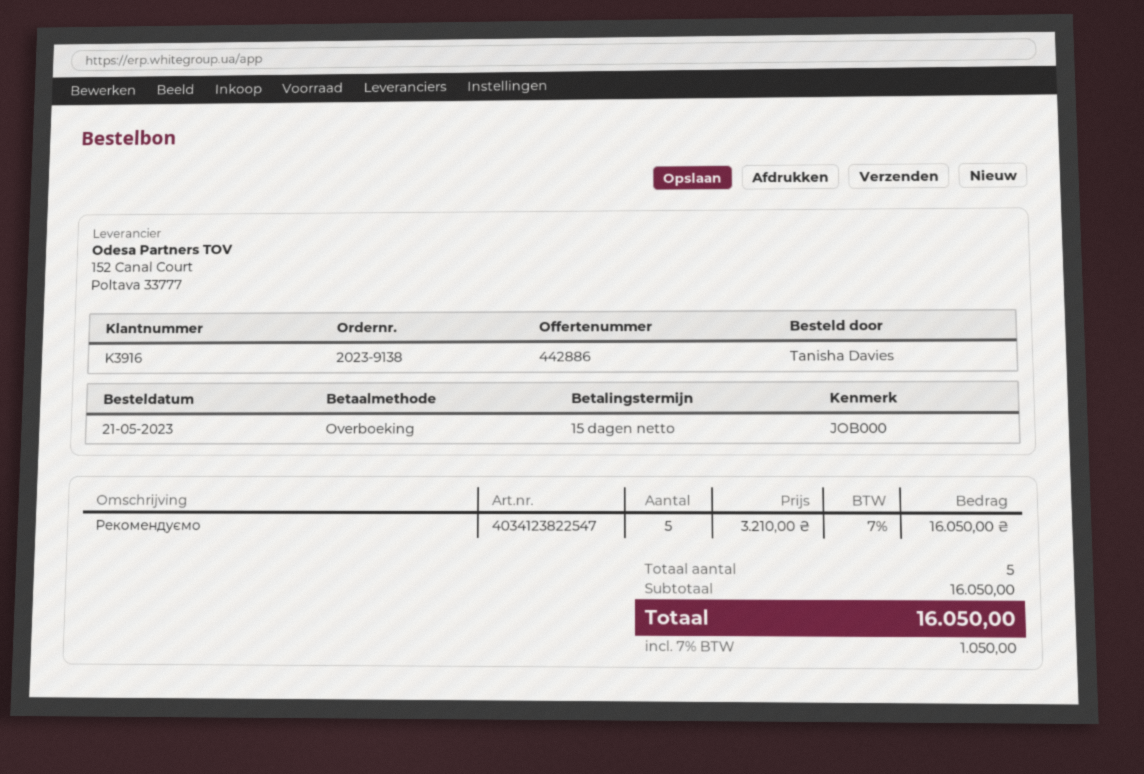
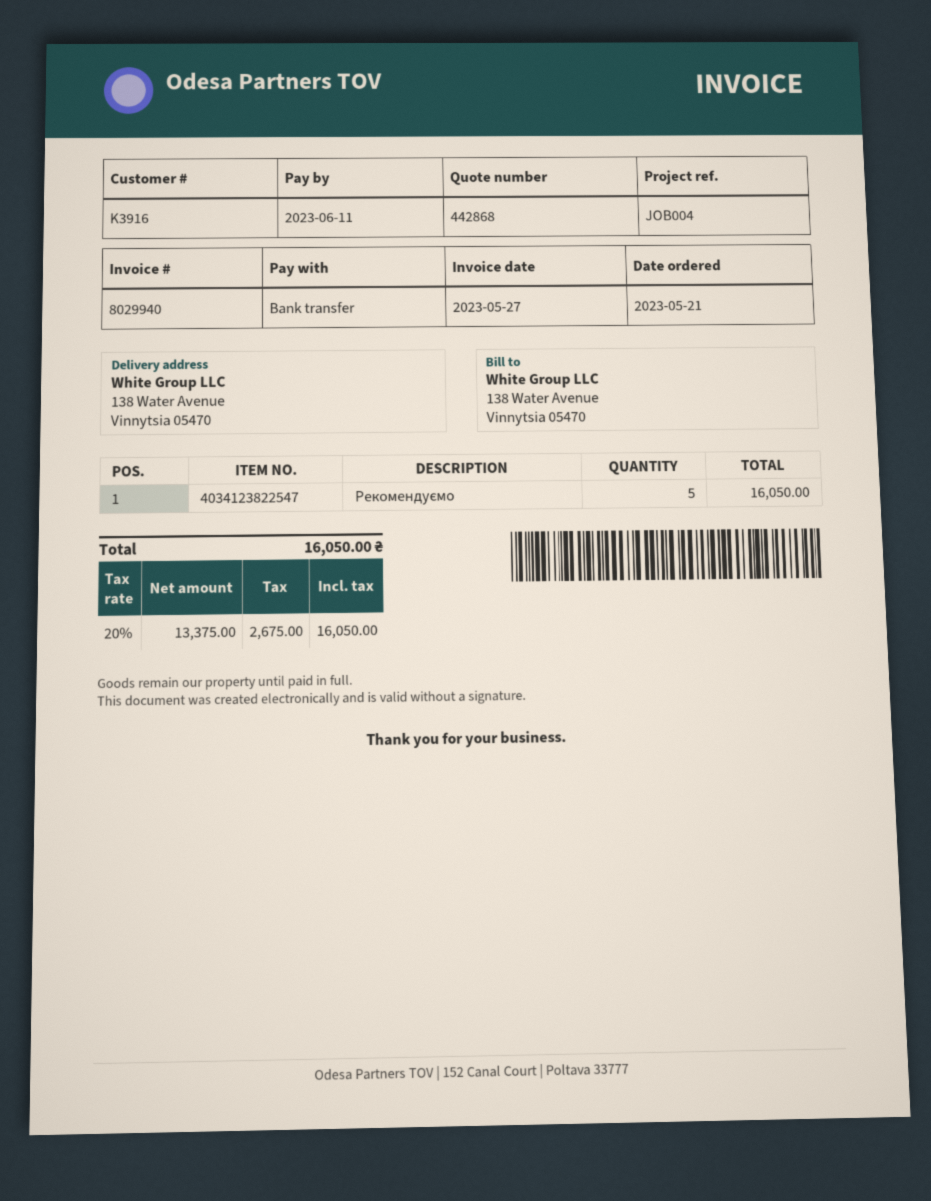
quote number: 442886 -> 442868
reference: JOB000 -> JOB004
tax: 7% = 1050.00 -> 20% = 2675.00

